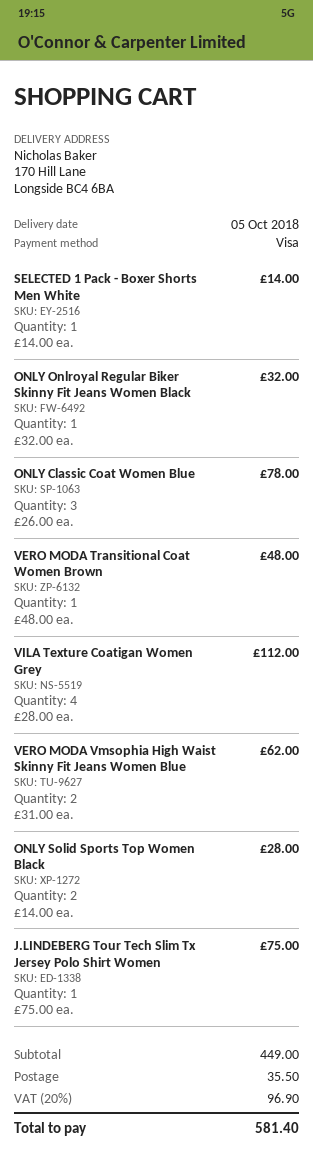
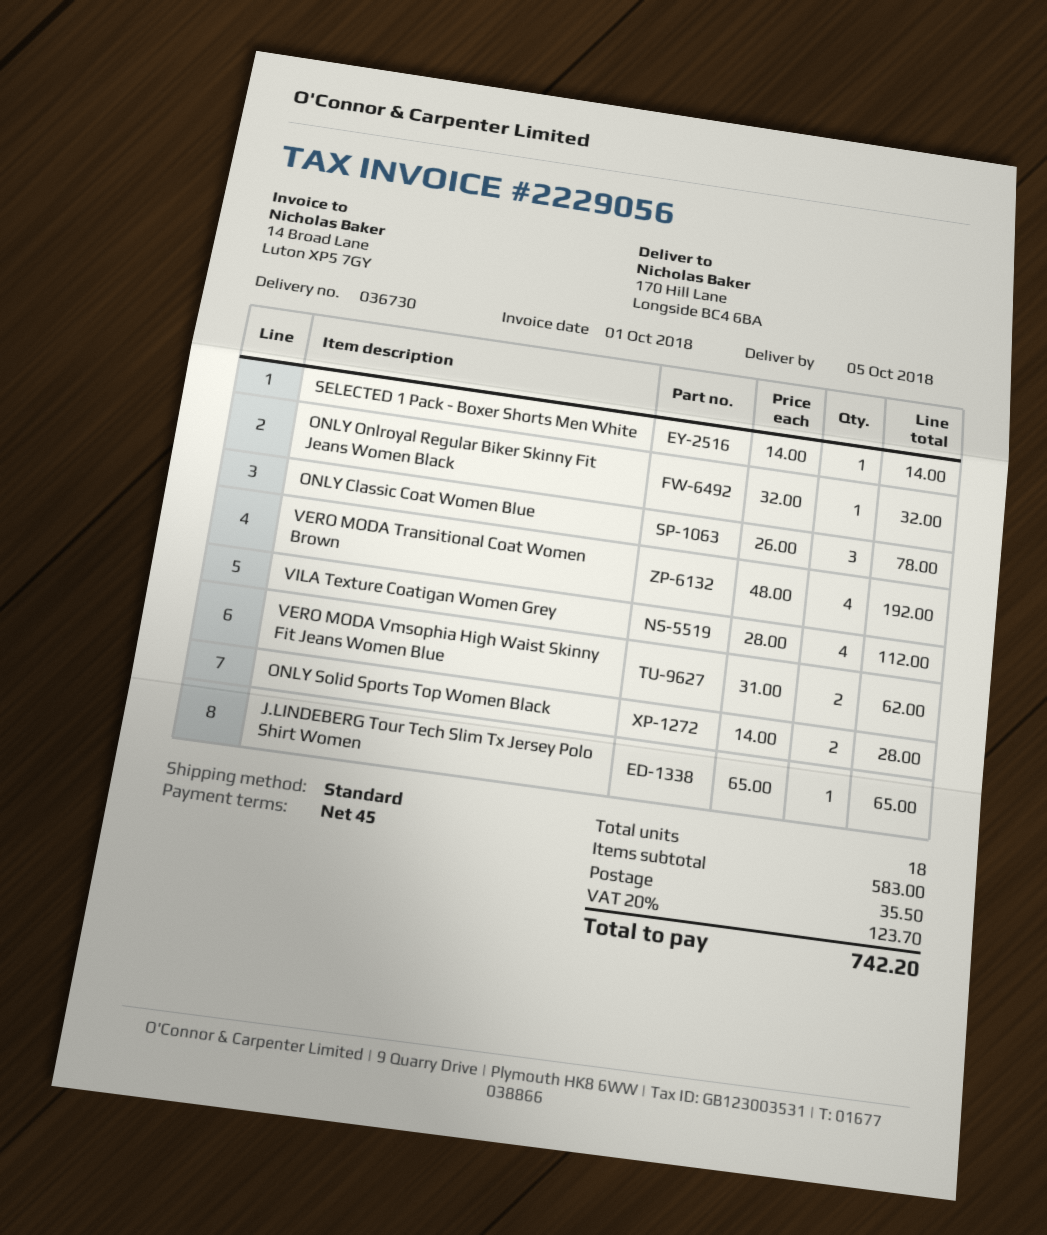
VERO MODA Transitional Coat Women Brown: 1 x 48.00 = 48.00 -> 4 x 48.00 = 192.00
J.LINDEBERG Tour Tech Slim Tx Jersey Polo Shirt Women: 1 x 75.00 = 75.00 -> 1 x 65.00 = 65.00
subtotal: 449.00 -> 583.00
tax: 20% = 96.90 -> 20% = 123.70
total: 581.40 -> 742.20

